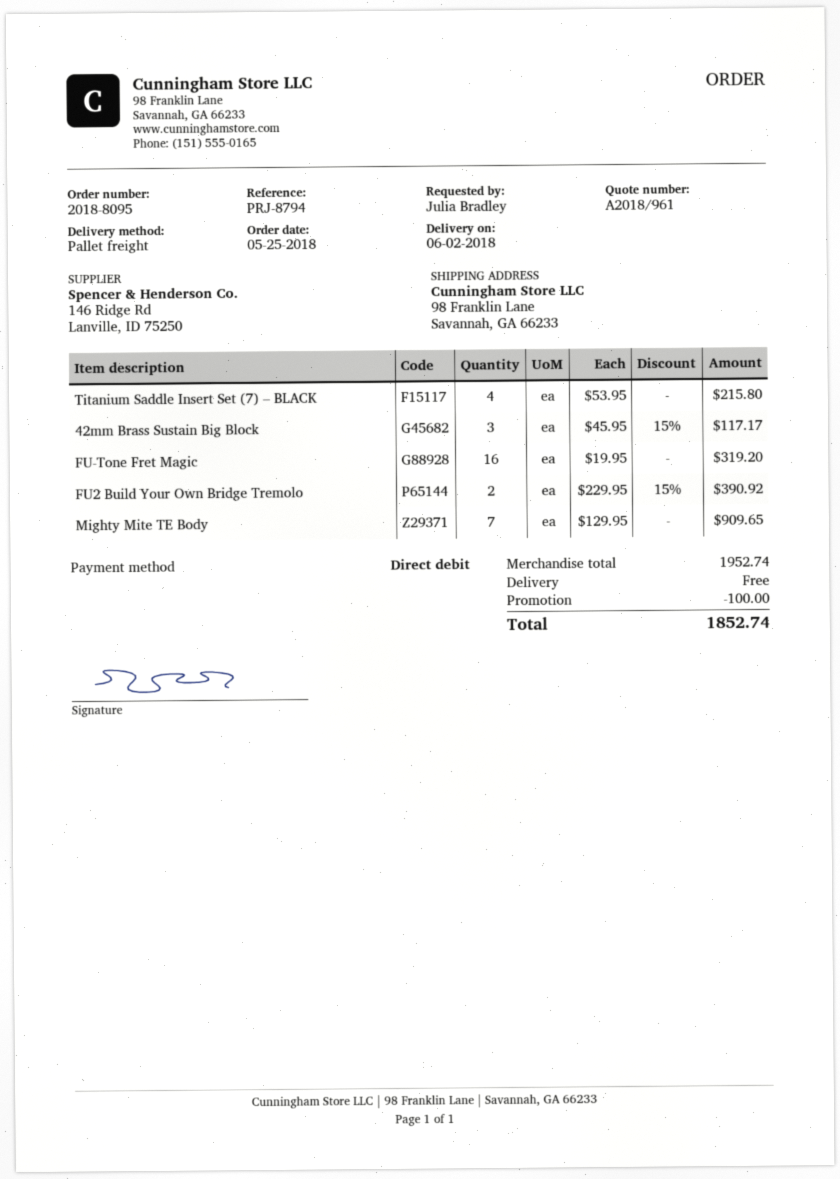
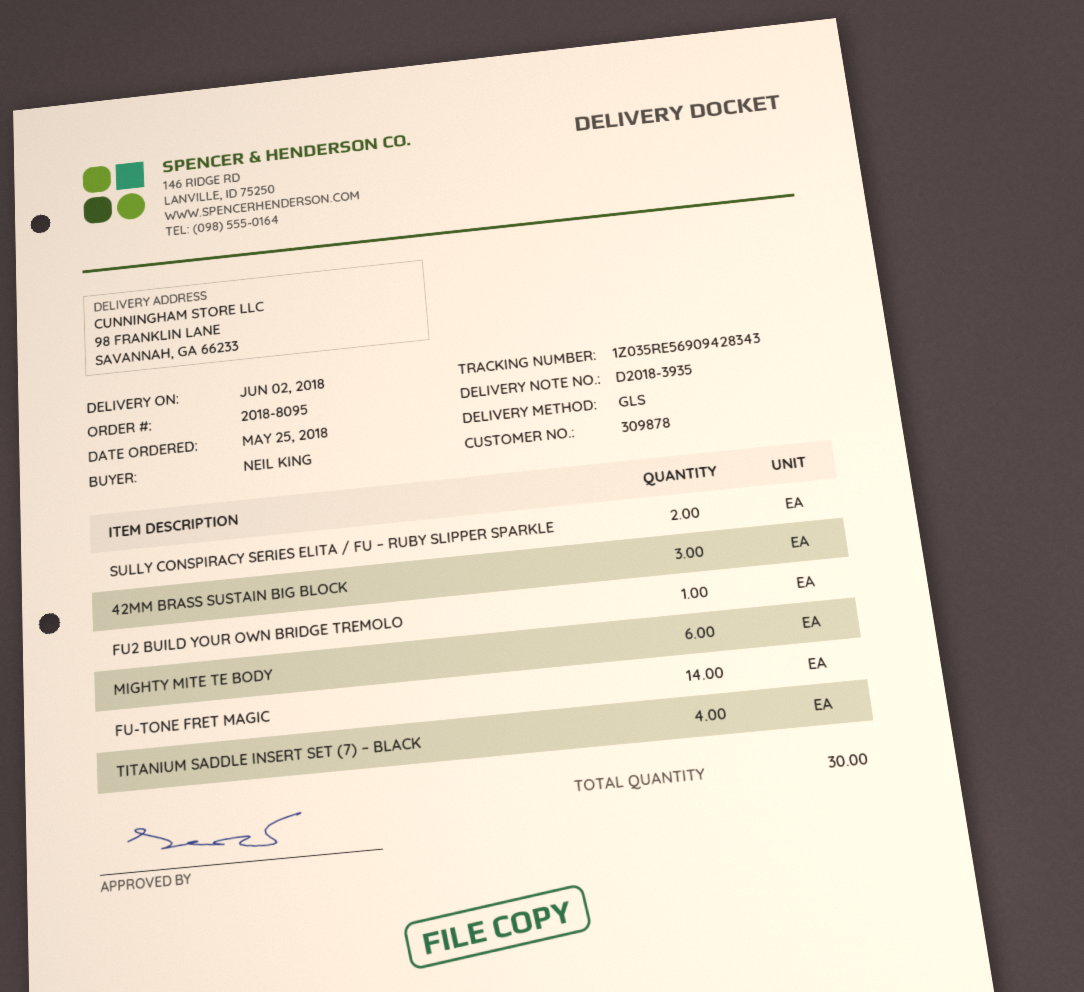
ordered by: Julia Bradley -> NEIL KING
shipping method: pallet freight -> GLS
FU-Tone Fret Magic: 16 -> 14
FU2 Build Your Own Bridge Tremolo: 2 -> 1
Mighty Mite TE Body: 7 -> 6
SULLY CONSPIRACY SERIES ELITA / FU – RUBY SLIPPER SPARKLE: none -> 2

